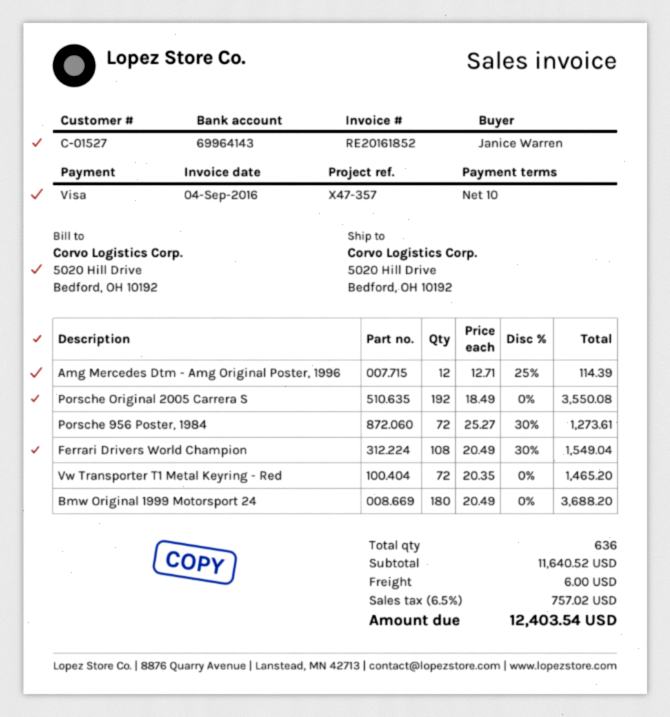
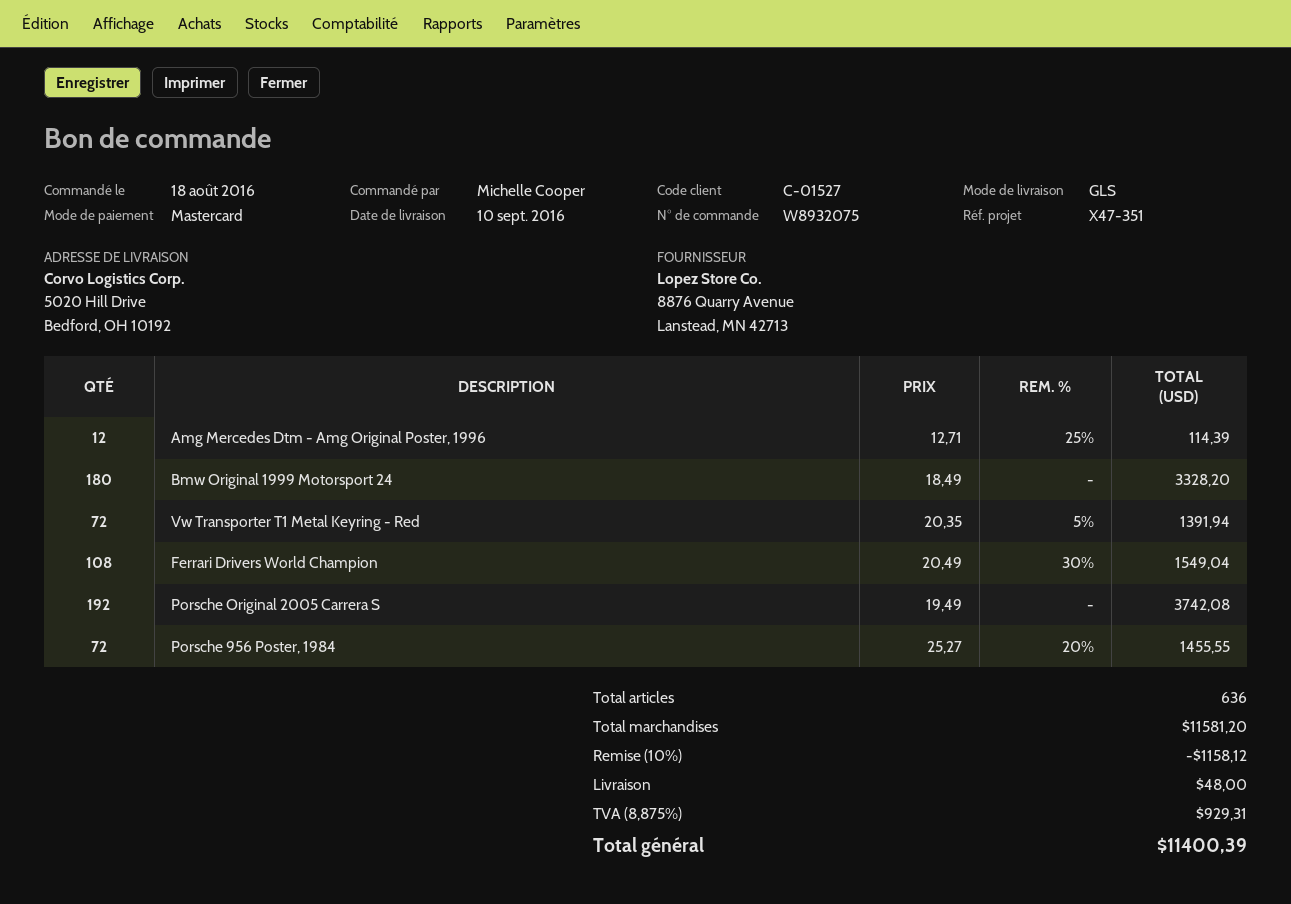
reference: X47-357 -> X47-351
ordered by: Janice Warren -> Michelle Cooper
payment method: Visa -> Mastercard
Porsche Original 2005 Carrera S: 192 x 18.49 = 3550.08 -> 192 x 19.49 = 3742.08
Porsche 956 Poster, 1984: 72 x 25.27 - 30% = 1273.61 -> 72 x 25.27 - 20% = 1455.55
Vw Transporter T1 Metal Keyring - Red: 72 x 20.35 = 1465.20 -> 72 x 20.35 - 5% = 1391.94
Bmw Original 1999 Motorsport 24: 180 x 20.49 = 3688.20 -> 180 x 18.49 = 3328.20
subtotal: 11640.52 -> 11581.20
discount: none -> 10% = 1158.12
shipping: 6.00 -> 48.00
tax: 6.5% = 757.02 -> 8.875% = 929.31
total: 12403.54 -> 11400.39

